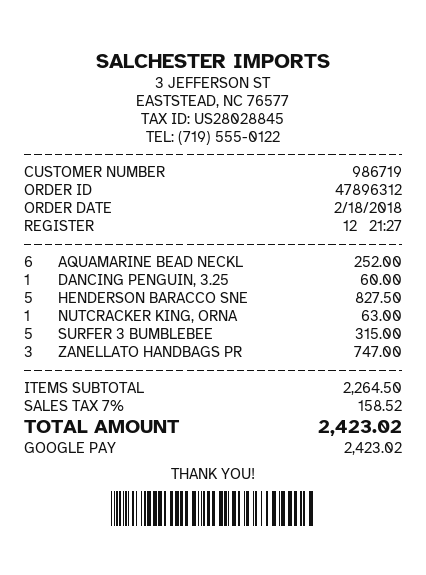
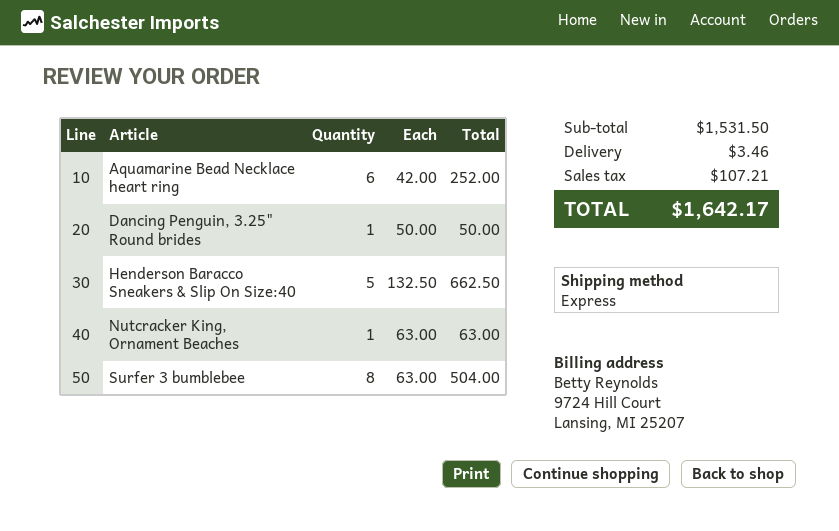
DANCING PENGUIN, 3.25: 1 for 60.00 -> 1 for 50.00
HENDERSON BARACCO SNE: 5 for 827.50 -> 5 for 662.50
SURFER 3 BUMBLEBEE: 5 for 315.00 -> 8 for 504.00
ZANELLATO HANDBAGS PR: 3 for 747.00 -> none
subtotal: 2264.50 -> 1531.50
shipping: none -> 3.46
tax: 158.52 -> 107.21
total: 2423.02 -> 1642.17

